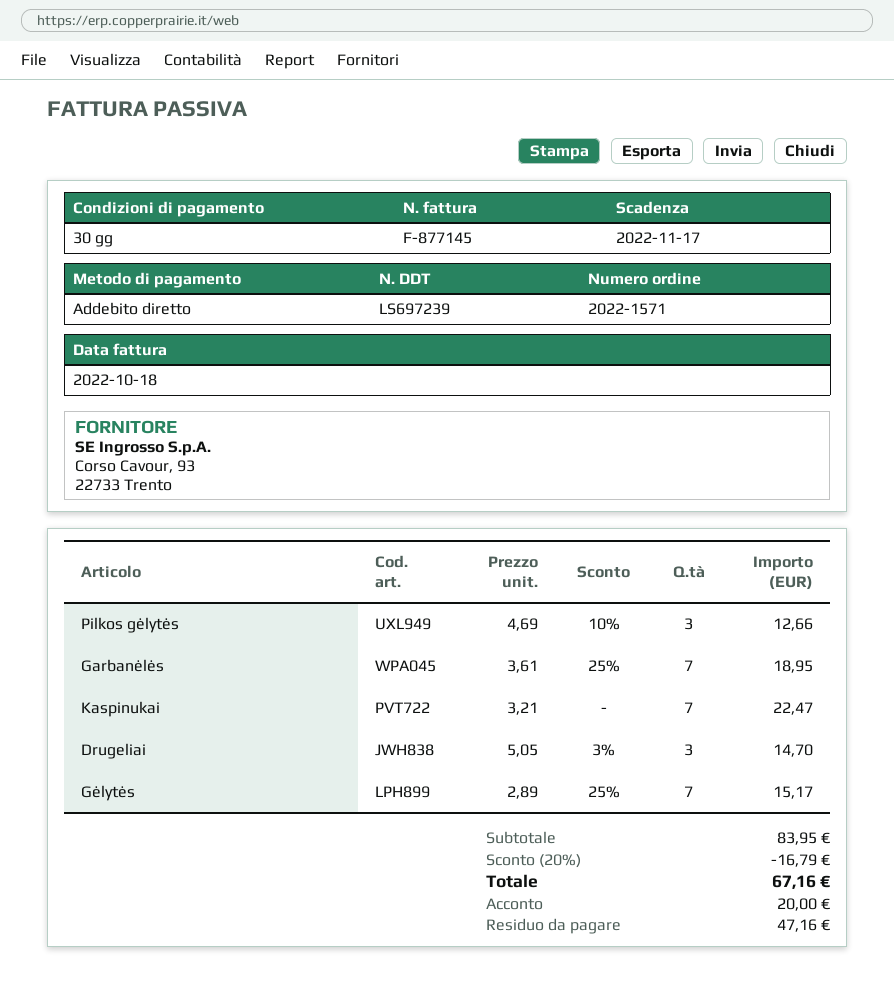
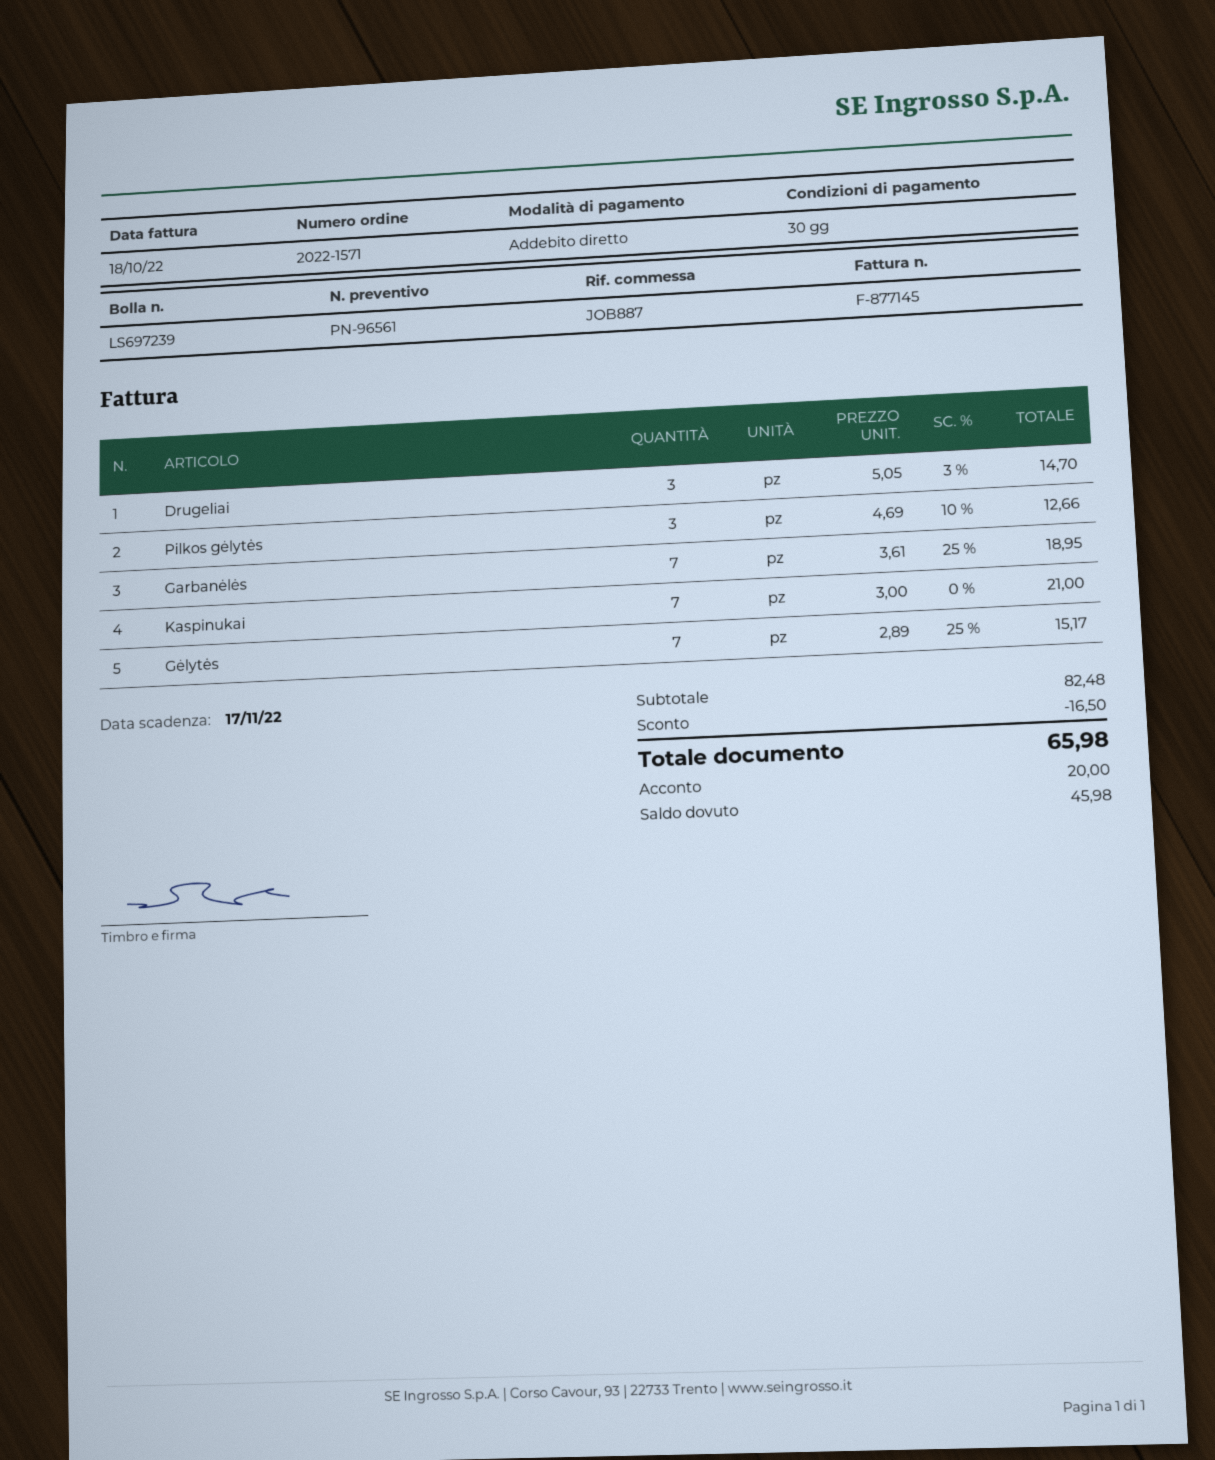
Kaspinukai: 7 x 3.21 = 22.47 -> 7 x 3.00 = 21.00
subtotal: 83.95 -> 82.48
discount: 16.79 -> 16.50
total: 67.16 -> 65.98
balance: 47.16 -> 45.98

